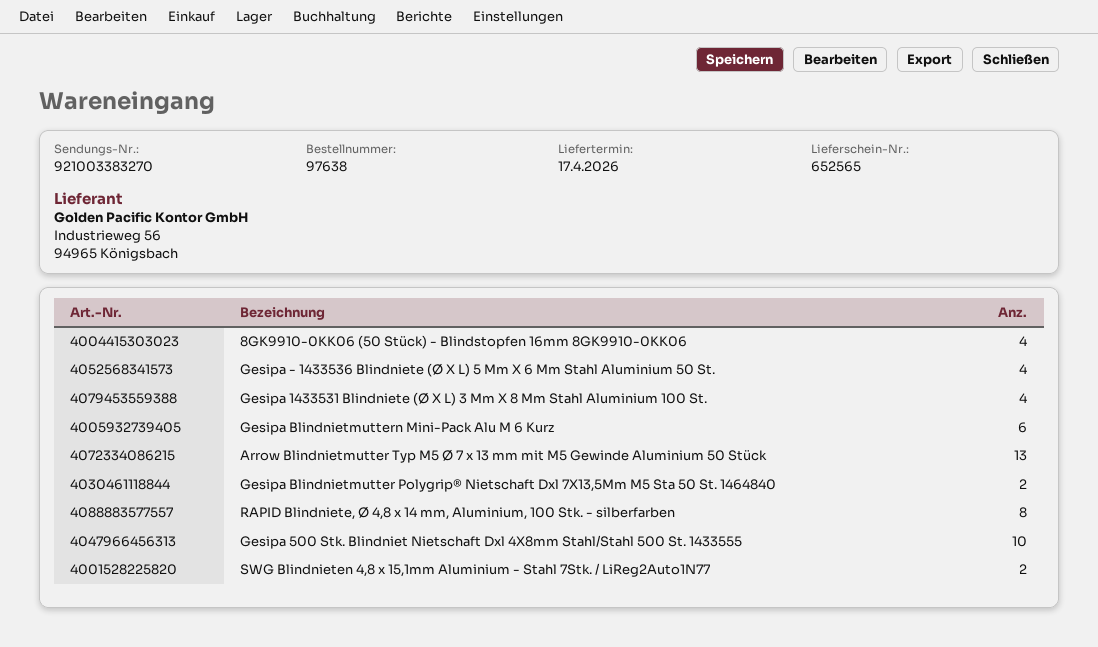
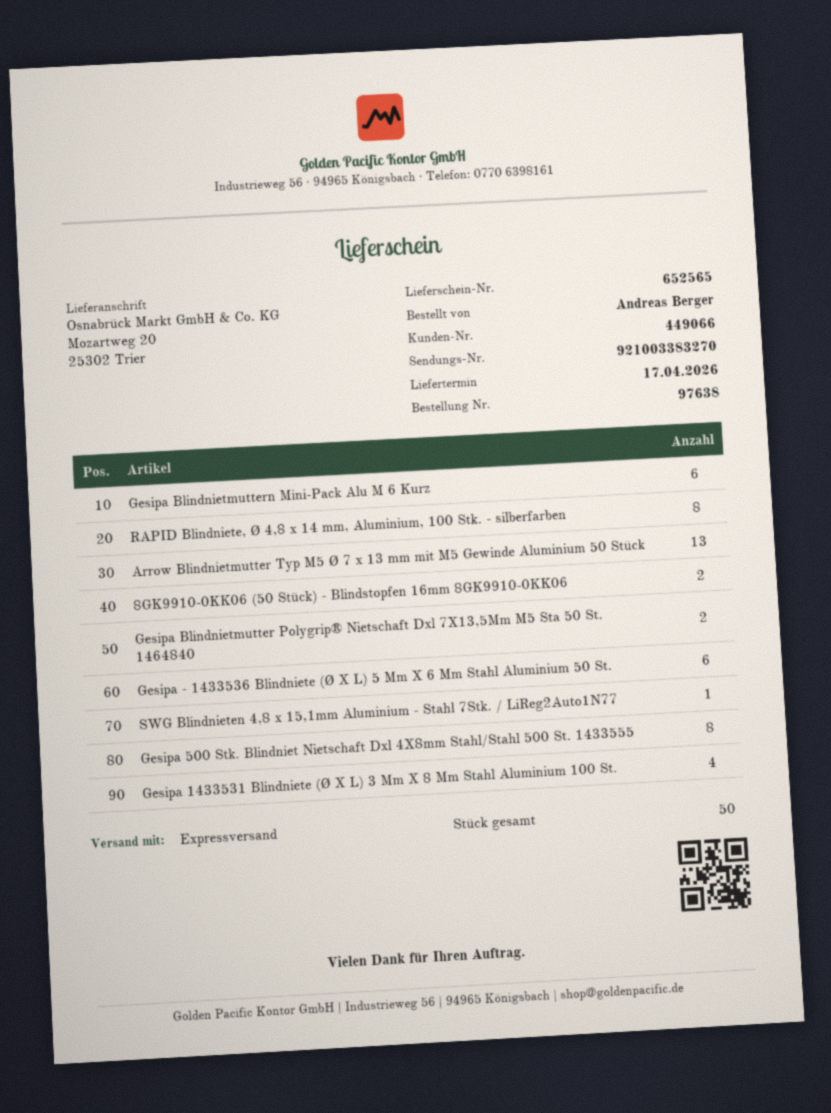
8GK9910-0KK06 (50 Stück) - Blindstopfen 16mm 8GK9910-0KK06: 4 -> 2
Gesipa - 1433536 Blindniete (Ø X L) 5 Mm X 6 Mm Stahl Aluminium 50 St.: 4 -> 6
Gesipa 500 Stk. Blindniet Nietschaft Dxl 4X8mm Stahl/Stahl 500 St. 1433555: 10 -> 8
SWG Blindnieten 4,8 x 15,1mm Aluminium - Stahl 7Stk. / LiReg2Auto1N77: 2 -> 1

